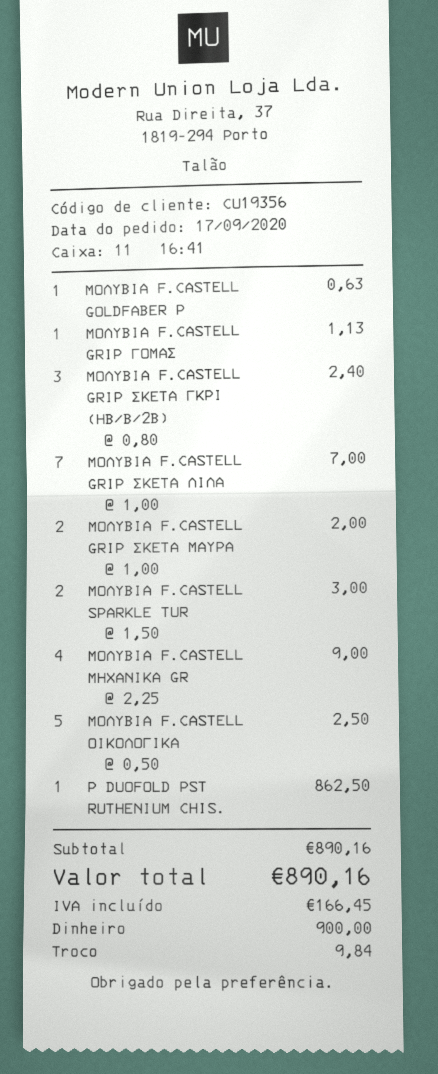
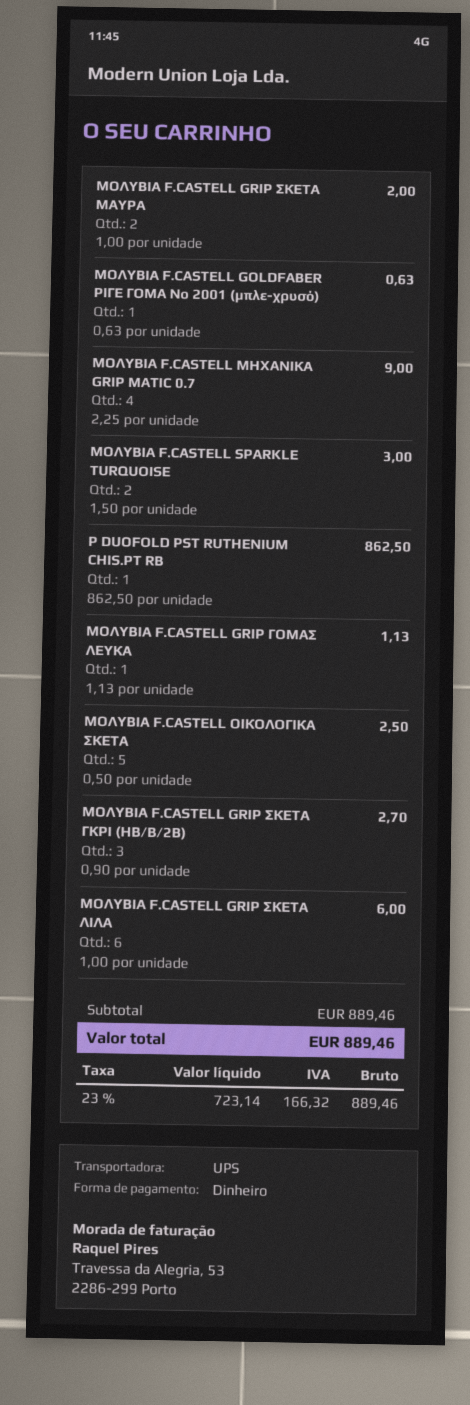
ΜΟΛΥΒΙΑ F.CASTELL GRIP ΣΚΕΤΑ ΓΚΡΙ (ΗΒ/Β/2Β): 3 x 0.80 = 2.40 -> 3 x 0.90 = 2.70
ΜΟΛΥΒΙΑ F.CASTELL GRIP ΣΚΕΤΑ ΛΙΛΑ: 7 x 1.00 = 7.00 -> 6 x 1.00 = 6.00
subtotal: 890.16 -> 889.46
tax: 166.45 -> 166.32
total: 890.16 -> 889.46

